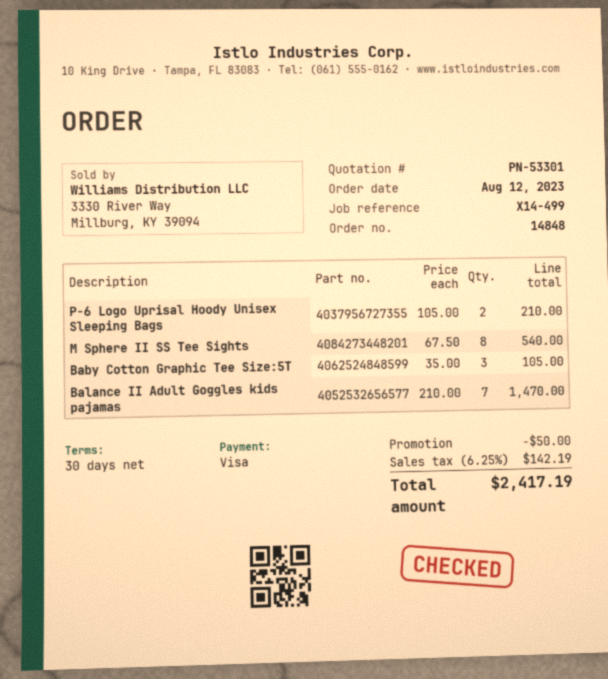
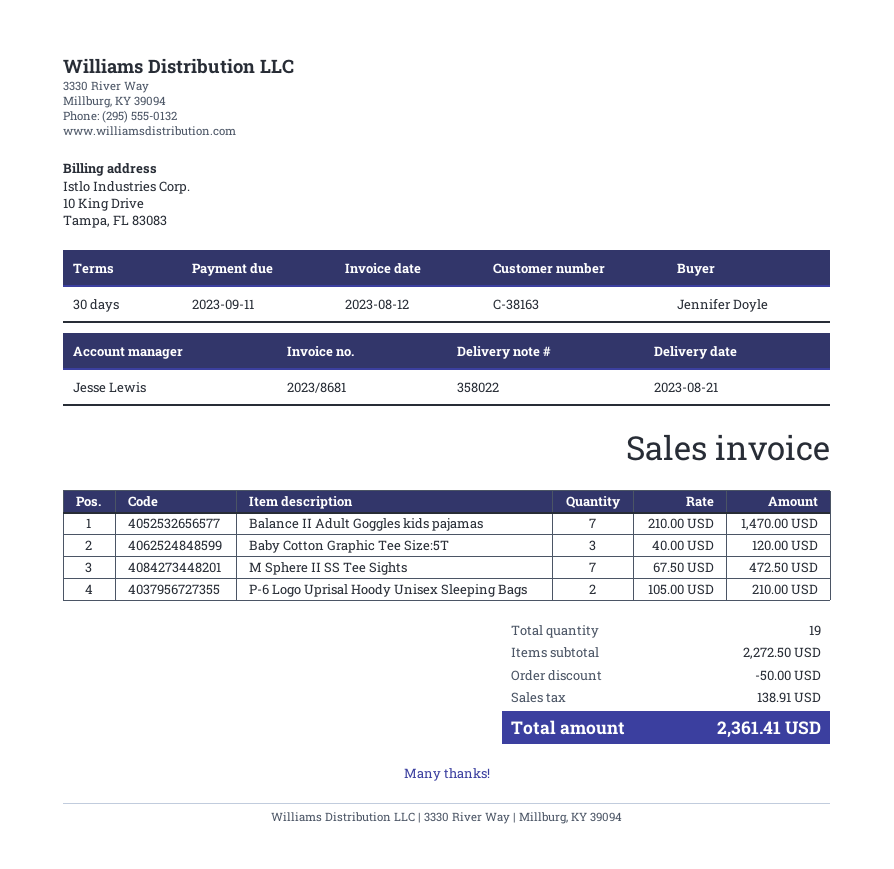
M Sphere II SS Tee Sights: 8 x 67.50 = 540.00 -> 7 x 67.50 = 472.50
Baby Cotton Graphic Tee Size:5T: 3 x 35.00 = 105.00 -> 3 x 40.00 = 120.00
tax: 142.19 -> 138.91
total: 2417.19 -> 2361.41

